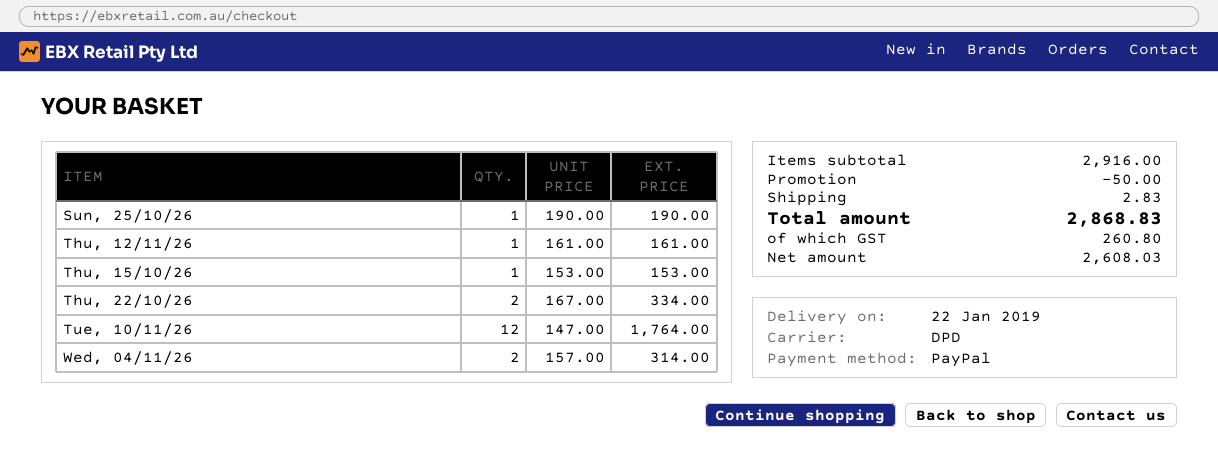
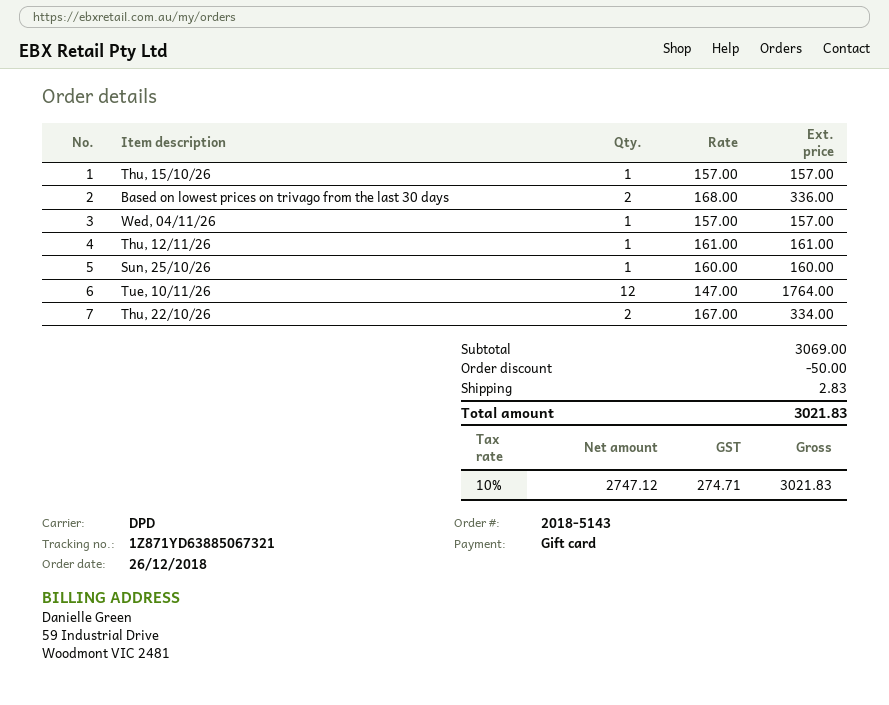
payment method: PayPal -> gift card
Sun, 25/10/26: 1 x 190.00 = 190.00 -> 1 x 160.00 = 160.00
Thu, 15/10/26: 1 x 153.00 = 153.00 -> 1 x 157.00 = 157.00
Wed, 04/11/26: 2 x 157.00 = 314.00 -> 1 x 157.00 = 157.00
Based on lowest prices on trivago from the last 30 days: none -> 2 x 168.00 = 336.00
subtotal: 2916.00 -> 3069.00
net: 2608.03 -> 2747.12
tax: 260.80 -> 274.71
total: 2868.83 -> 3021.83

